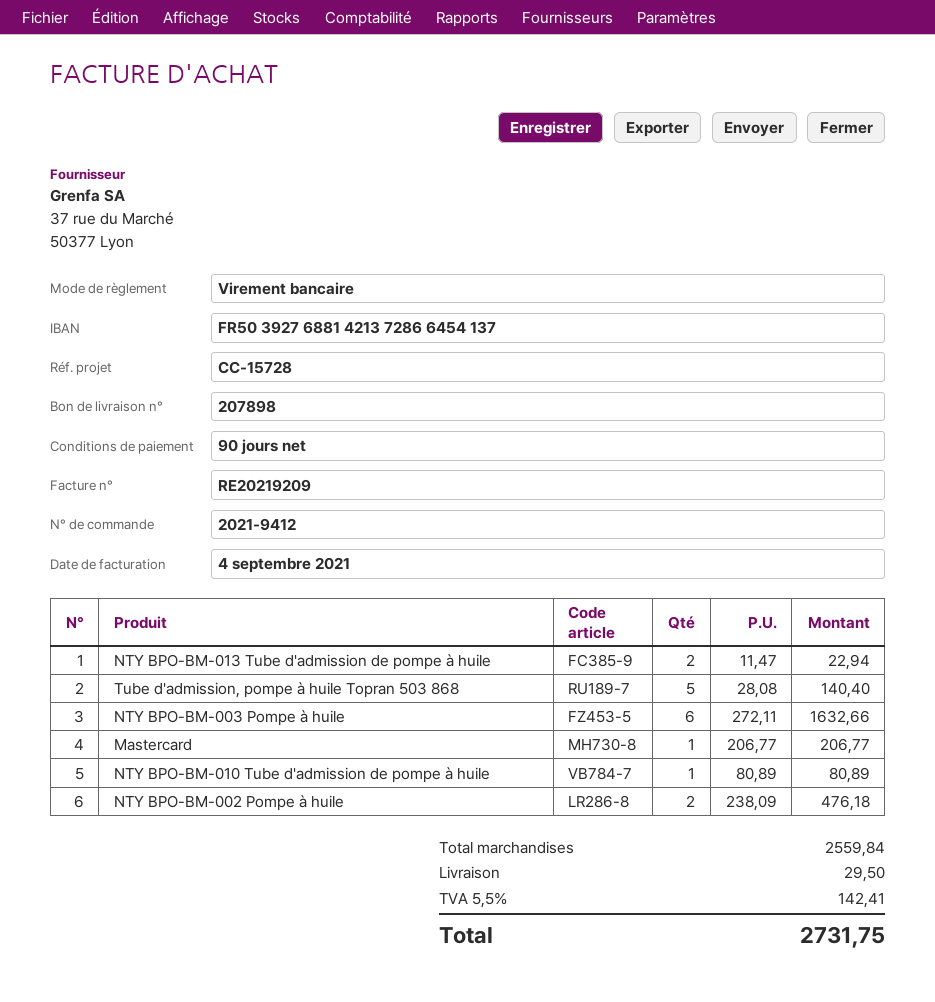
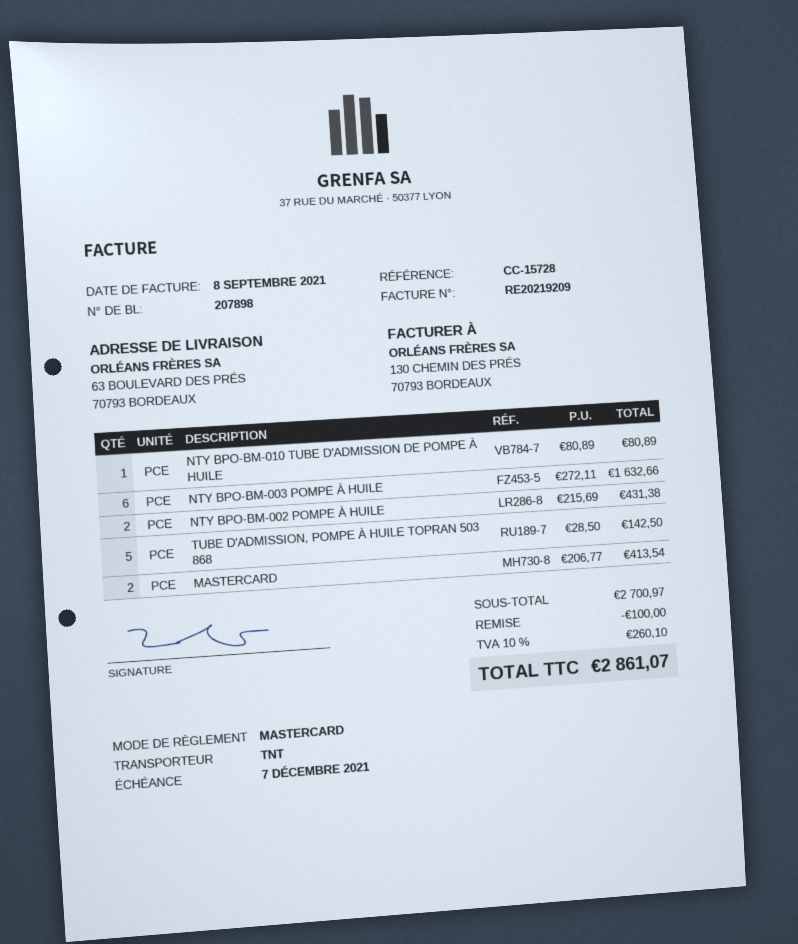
invoice date: 2021-09-04 -> 2021-09-08
payment method: bank transfer -> Mastercard
NTY BPO-BM-013 Tube d'admission de pompe à huile: 2 x 11.47 = 22.94 -> none
Tube d'admission, pompe à huile Topran 503 868: 5 x 28.08 = 140.40 -> 5 x 28.50 = 142.50
Mastercard: 1 x 206.77 = 206.77 -> 2 x 206.77 = 413.54
NTY BPO-BM-002 Pompe à huile: 2 x 238.09 = 476.18 -> 2 x 215.69 = 431.38
subtotal: 2559.84 -> 2700.97
discount: none -> 100.00
shipping: 29.50 -> none
tax: 5.5% = 142.41 -> 10% = 260.10
total: 2731.75 -> 2861.07

